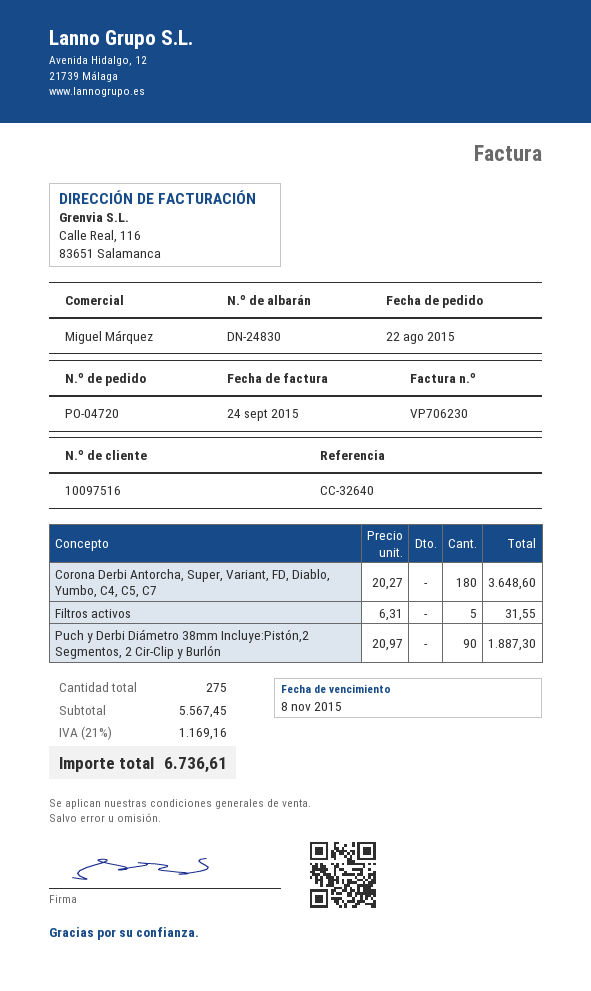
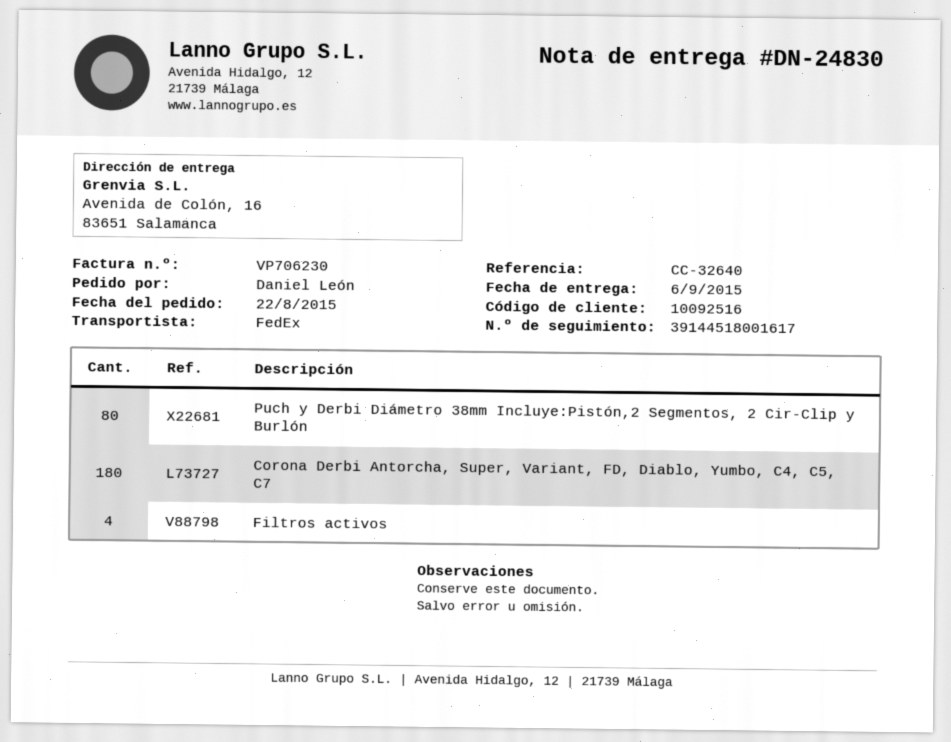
customer number: 10097516 -> 10092516
Filtros activos: 5 -> 4
Puch y Derbi Diámetro 38mm Incluye:Pistón,2 Segmentos, 2 Cir-Clip y Burlón: 90 -> 80

